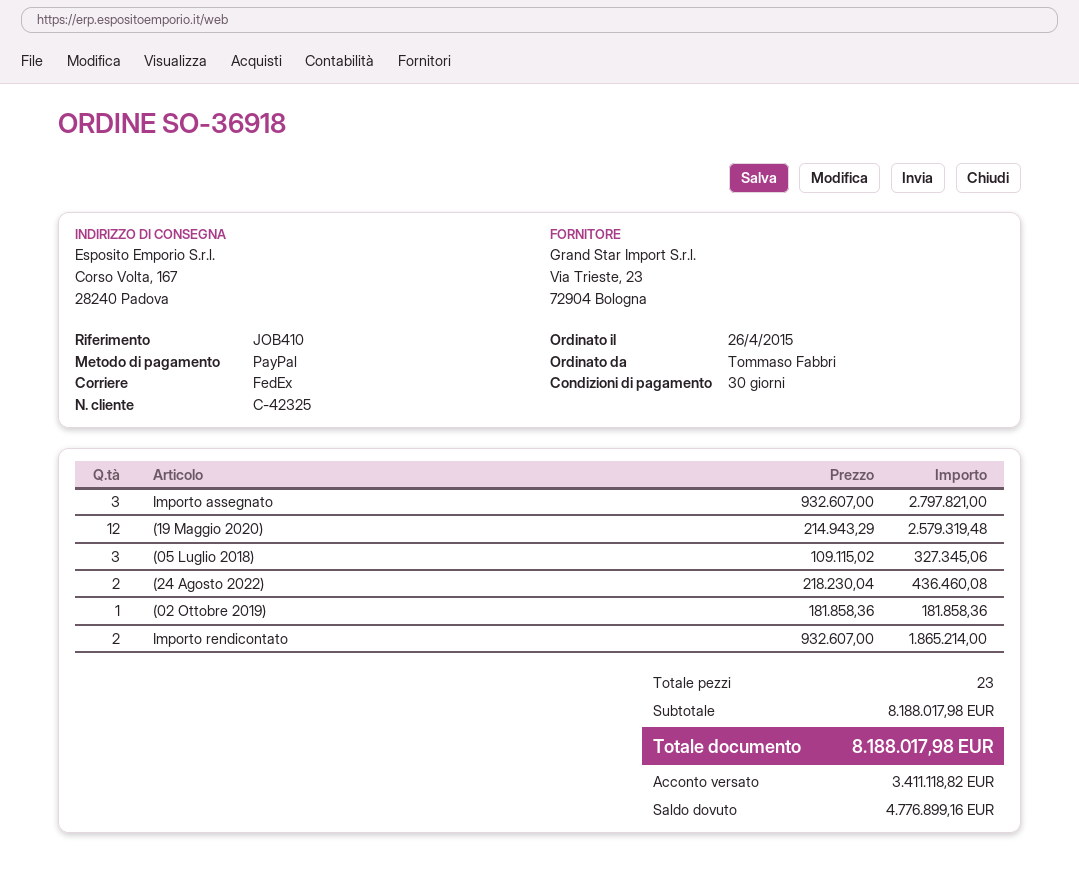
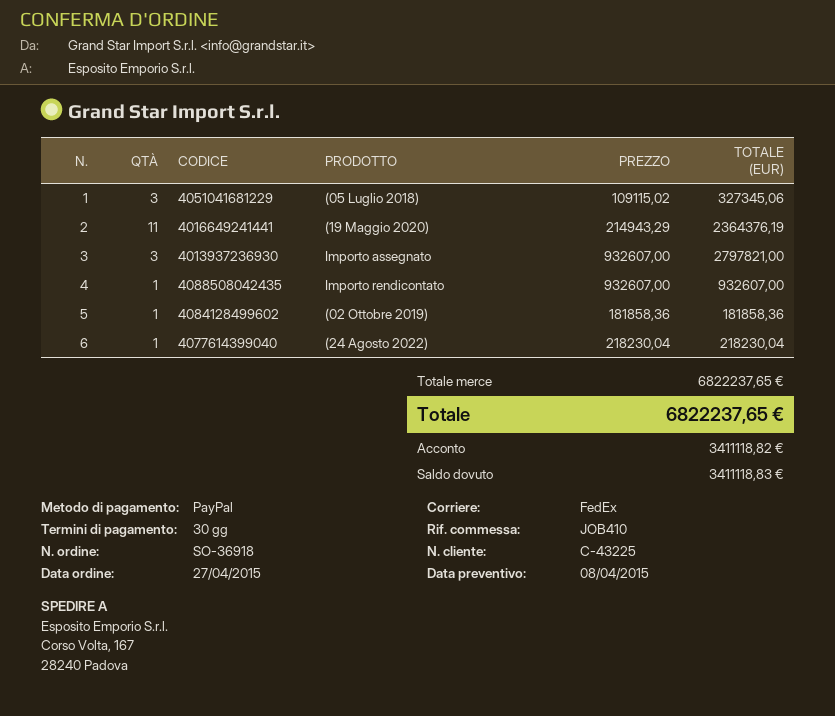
order date: 2015-04-26 -> 2015-04-27
customer number: C-42325 -> C-43225
(19 Maggio 2020): 12 x 214943.29 = 2579319.48 -> 11 x 214943.29 = 2364376.19
(24 Agosto 2022): 2 x 218230.04 = 436460.08 -> 1 x 218230.04 = 218230.04
Importo rendicontato: 2 x 932607.00 = 1865214.00 -> 1 x 932607.00 = 932607.00
subtotal: 8188017.98 -> 6822237.65
total: 8188017.98 -> 6822237.65
balance: 4776899.16 -> 3411118.83

